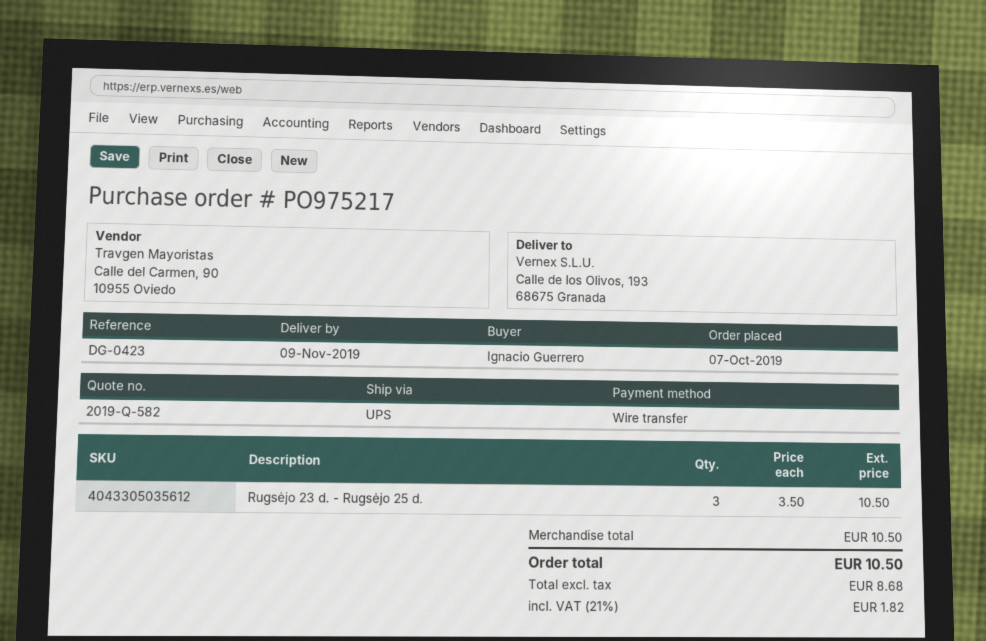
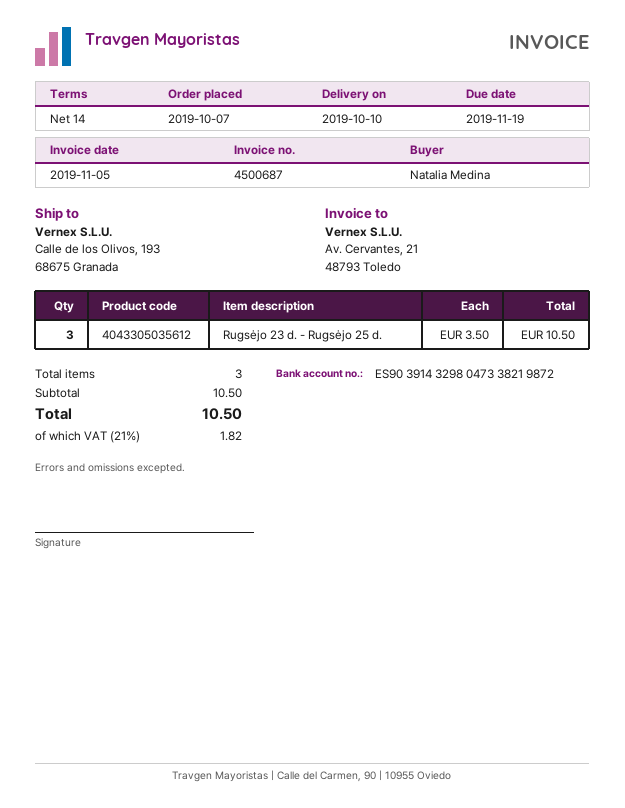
delivery date: 2019-11-09 -> 2019-10-10
ordered by: Ignacio Guerrero -> Natalia Medina

